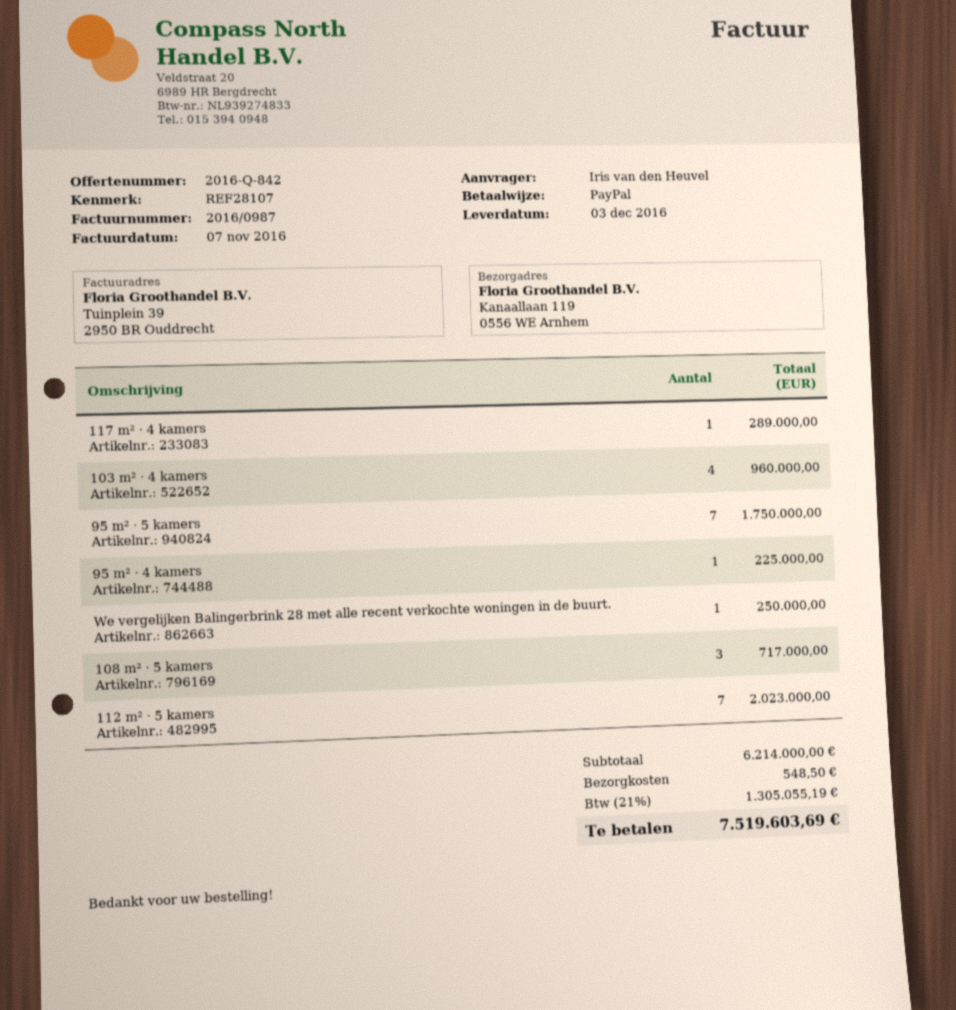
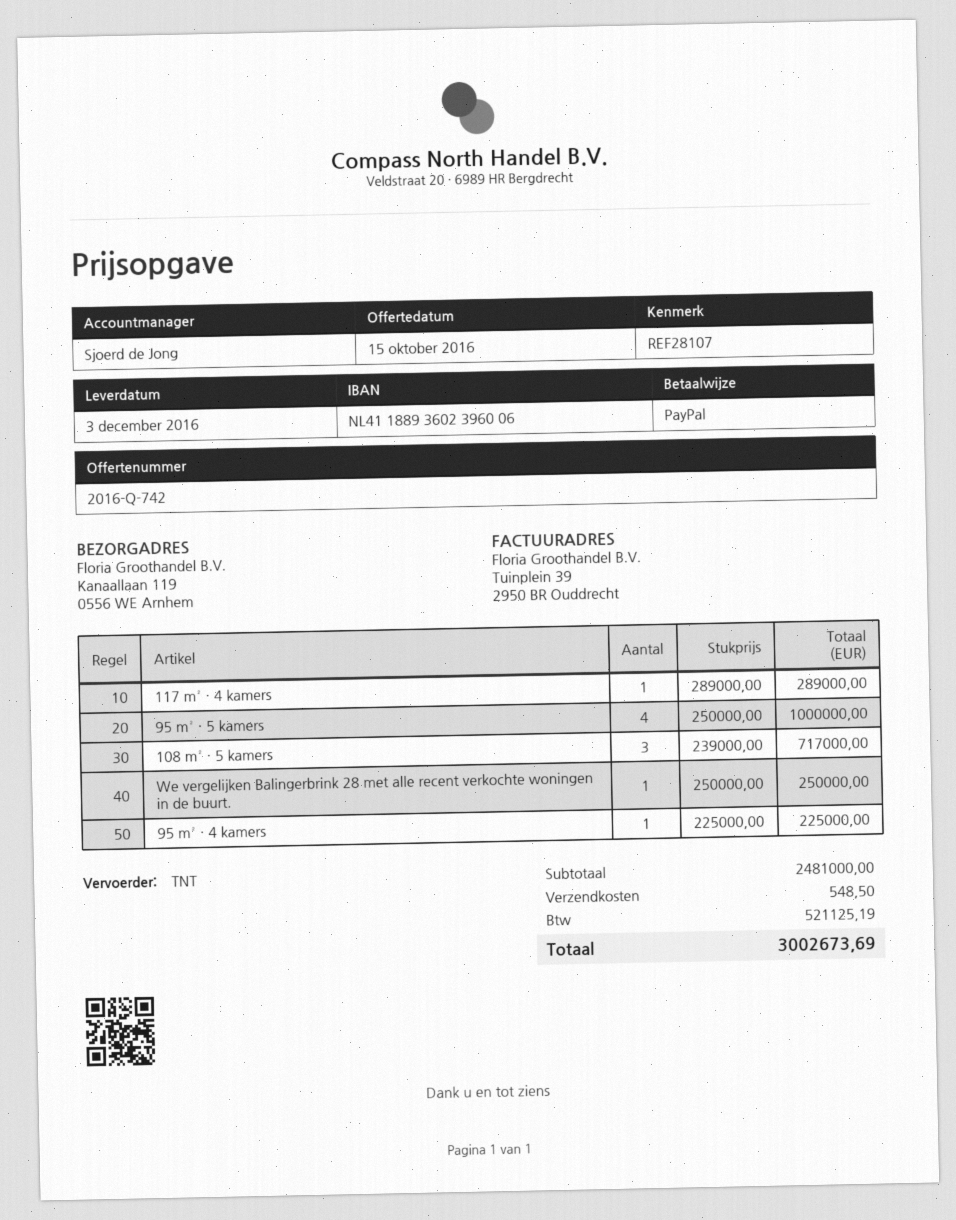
quote number: 2016-Q-842 -> 2016-Q-742
103 m² · 4 kamers: 4 for 960000.00 -> none
95 m² · 5 kamers: 7 for 1750000.00 -> 4 for 1000000.00
112 m² · 5 kamers: 7 for 2023000.00 -> none
subtotal: 6214000.00 -> 2481000.00
tax: 1305055.19 -> 521125.19
total: 7519603.69 -> 3002673.69

